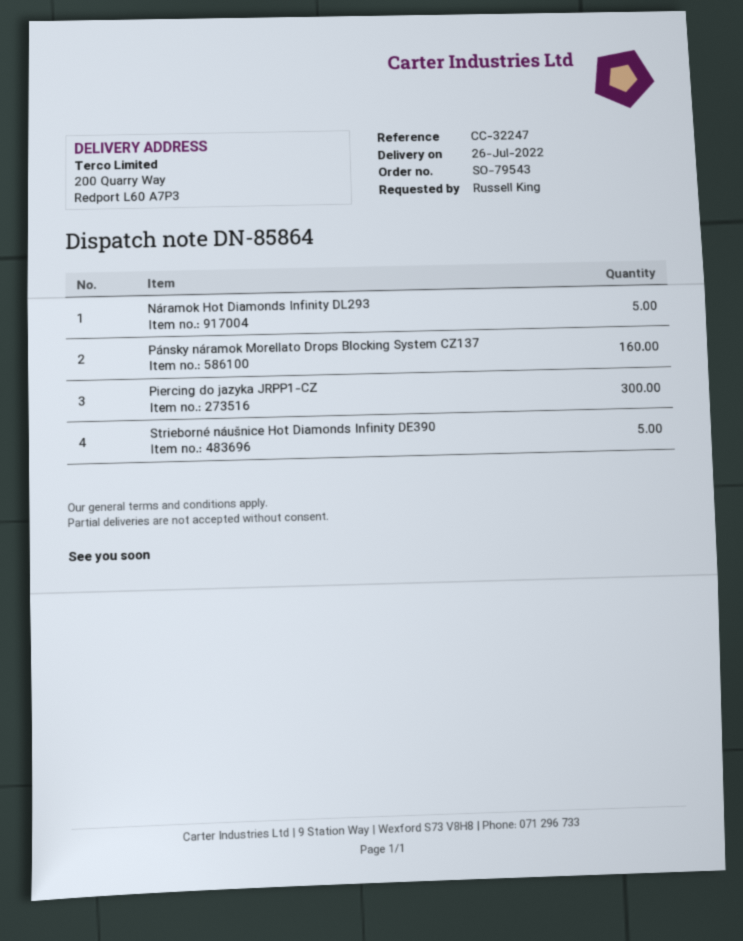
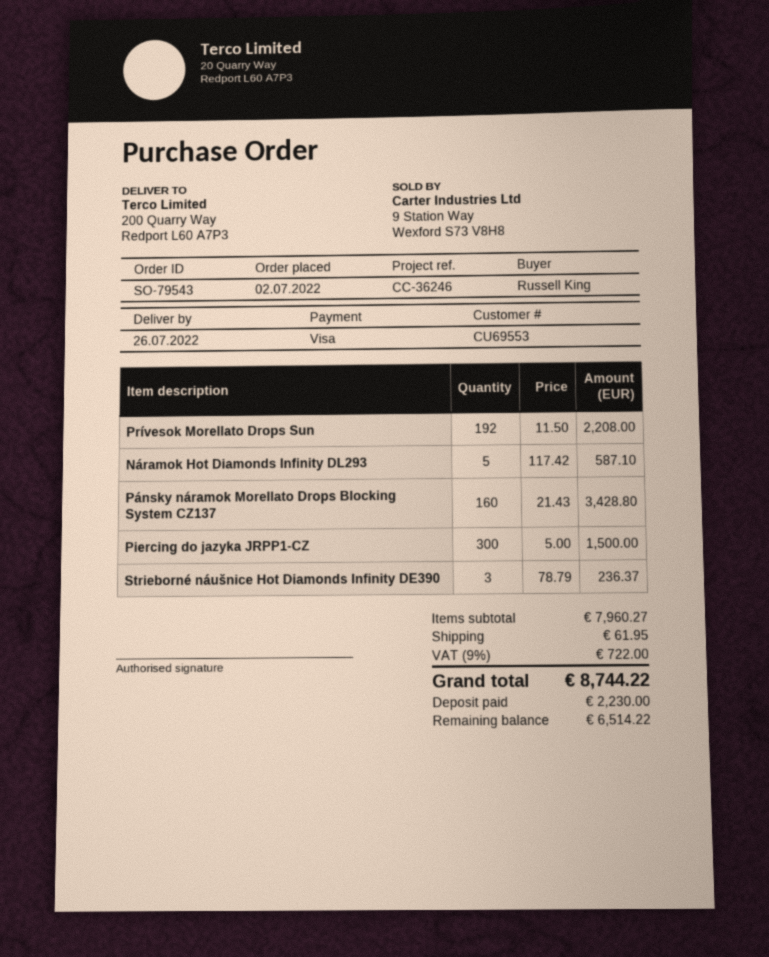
reference: CC-32247 -> CC-36246
Strieborné náušnice Hot Diamonds Infinity DE390: 5 -> 3
Prívesok Morellato Drops Sun: none -> 192

